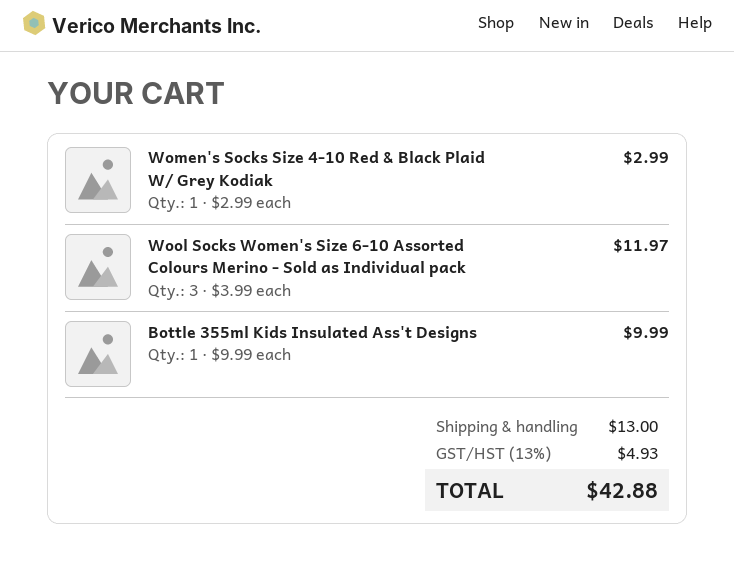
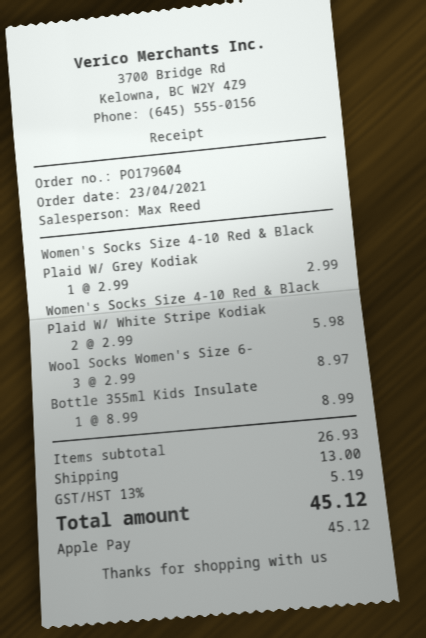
Wool Socks Women's Size 6-10 Assorted Colours Merino - Sold as Individual pack: 3 x 3.99 = 11.97 -> 3 x 2.99 = 8.97
Bottle 355ml Kids Insulated Ass't Designs: 1 x 9.99 = 9.99 -> 1 x 8.99 = 8.99
Women's Socks Size 4-10 Red & Black Plaid W/ White Stripe Kodiak: none -> 2 x 2.99 = 5.98
tax: 13% = 4.93 -> 13% = 5.19
total: 42.88 -> 45.12

